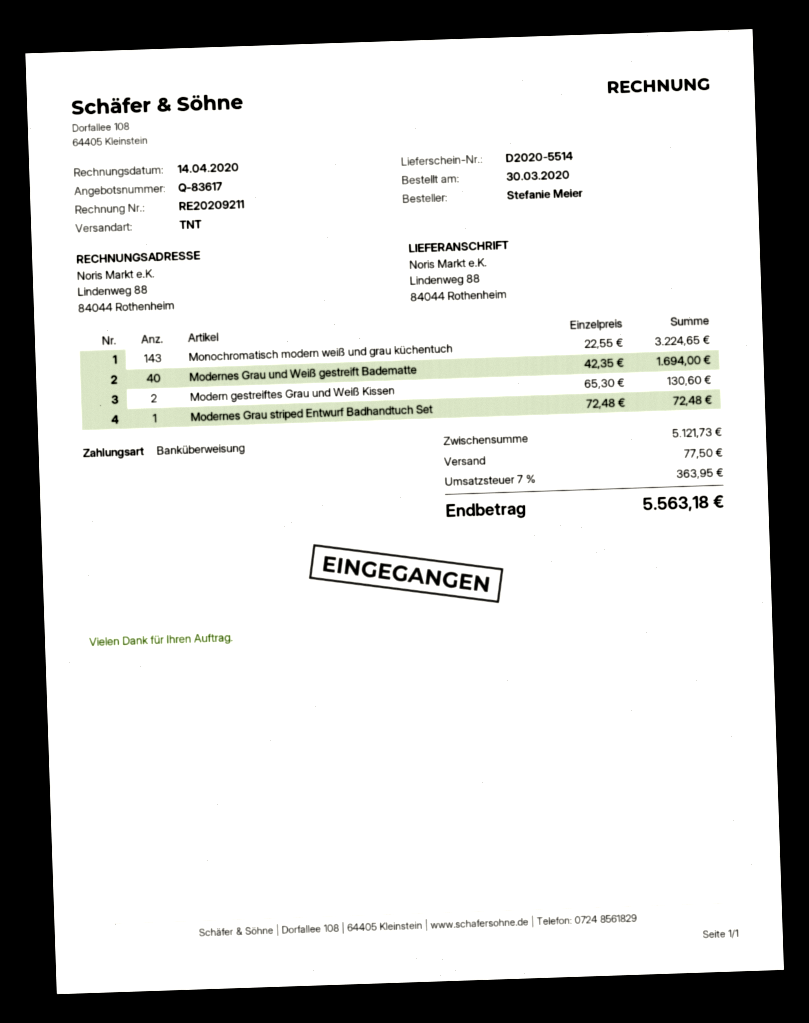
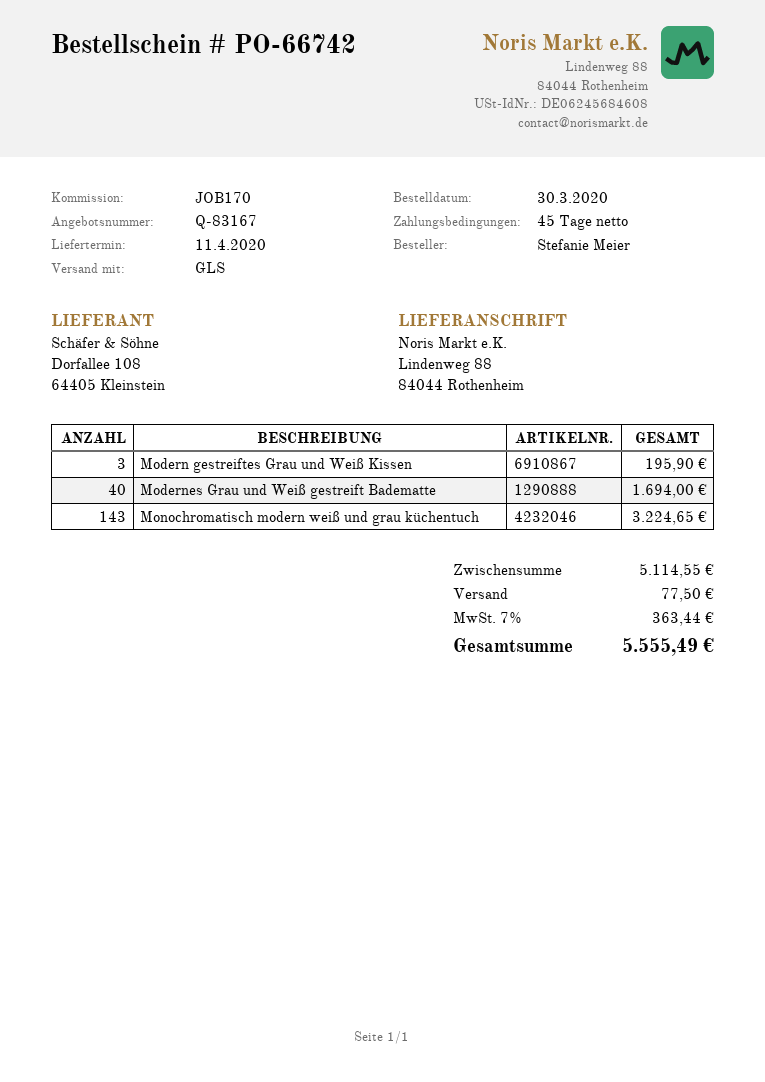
quote number: Q-83617 -> Q-83167
shipping method: TNT -> GLS
Modern gestreiftes Grau und Weiß Kissen: 2 for 130.60 -> 3 for 195.90
Modernes Grau striped Entwurf Badhandtuch Set: 1 for 72.48 -> none
subtotal: 5121.73 -> 5114.55
tax: 7% = 363.95 -> 7% = 363.44
total: 5563.18 -> 5555.49

